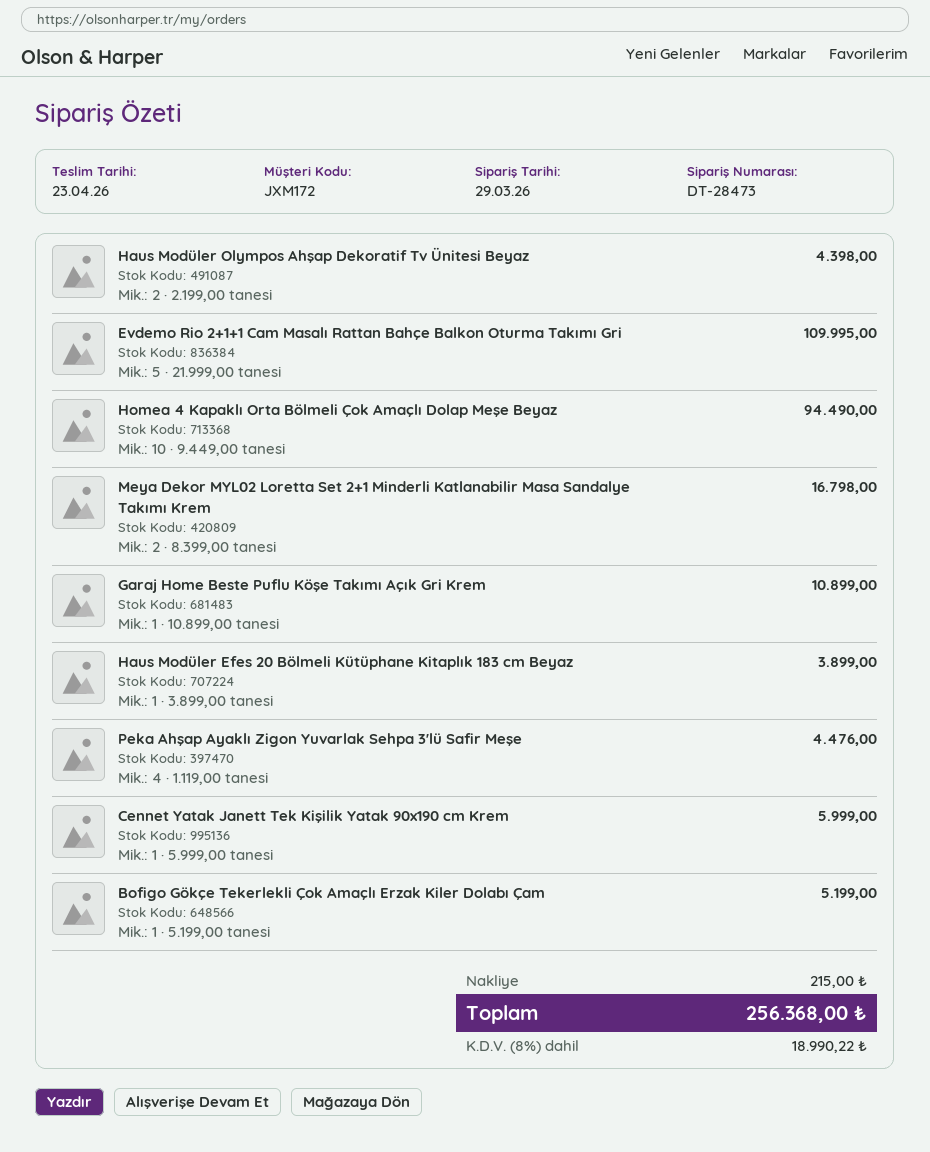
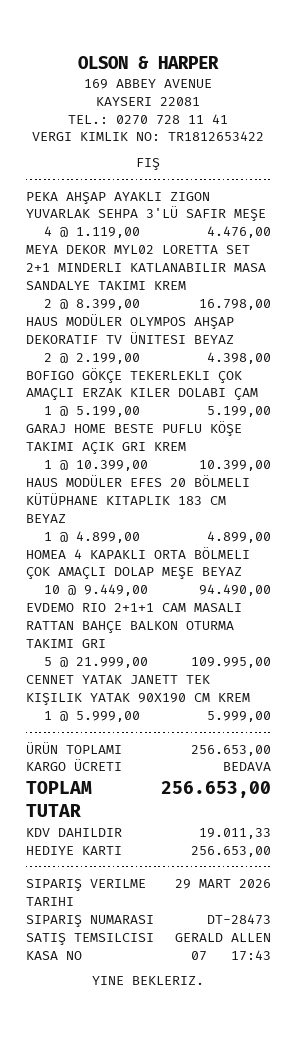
Garaj Home Beste Puflu Köşe Takımı Açık Gri Krem: 1 x 10899.00 = 10899.00 -> 1 x 10399.00 = 10399.00
Haus Modüler Efes 20 Bölmeli Kütüphane Kitaplık 183 cm Beyaz: 1 x 3899.00 = 3899.00 -> 1 x 4899.00 = 4899.00
shipping: 215.00 -> 0.00
tax: 18990.22 -> 19011.33
total: 256368.00 -> 256653.00

